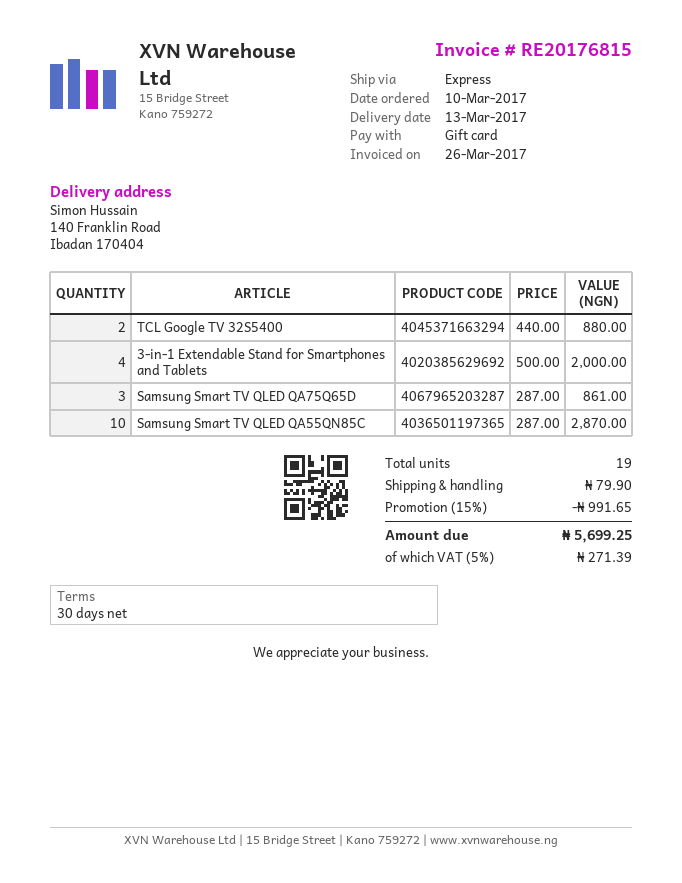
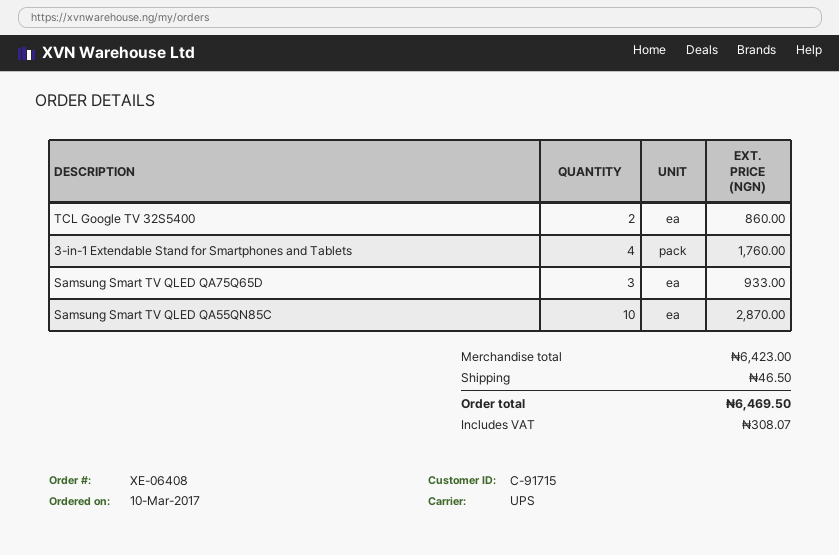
shipping method: express -> UPS
TCL Google TV 32S5400: 2 for 880.00 -> 2 for 860.00
3-in-1 Extendable Stand for Smartphones and Tablets: 4 for 2000.00 -> 4 for 1760.00
Samsung Smart TV QLED QA75Q65D: 3 for 861.00 -> 3 for 933.00
discount: 15% = 991.65 -> none
shipping: 79.90 -> 46.50
tax: 271.39 -> 308.07
total: 5699.25 -> 6469.50

